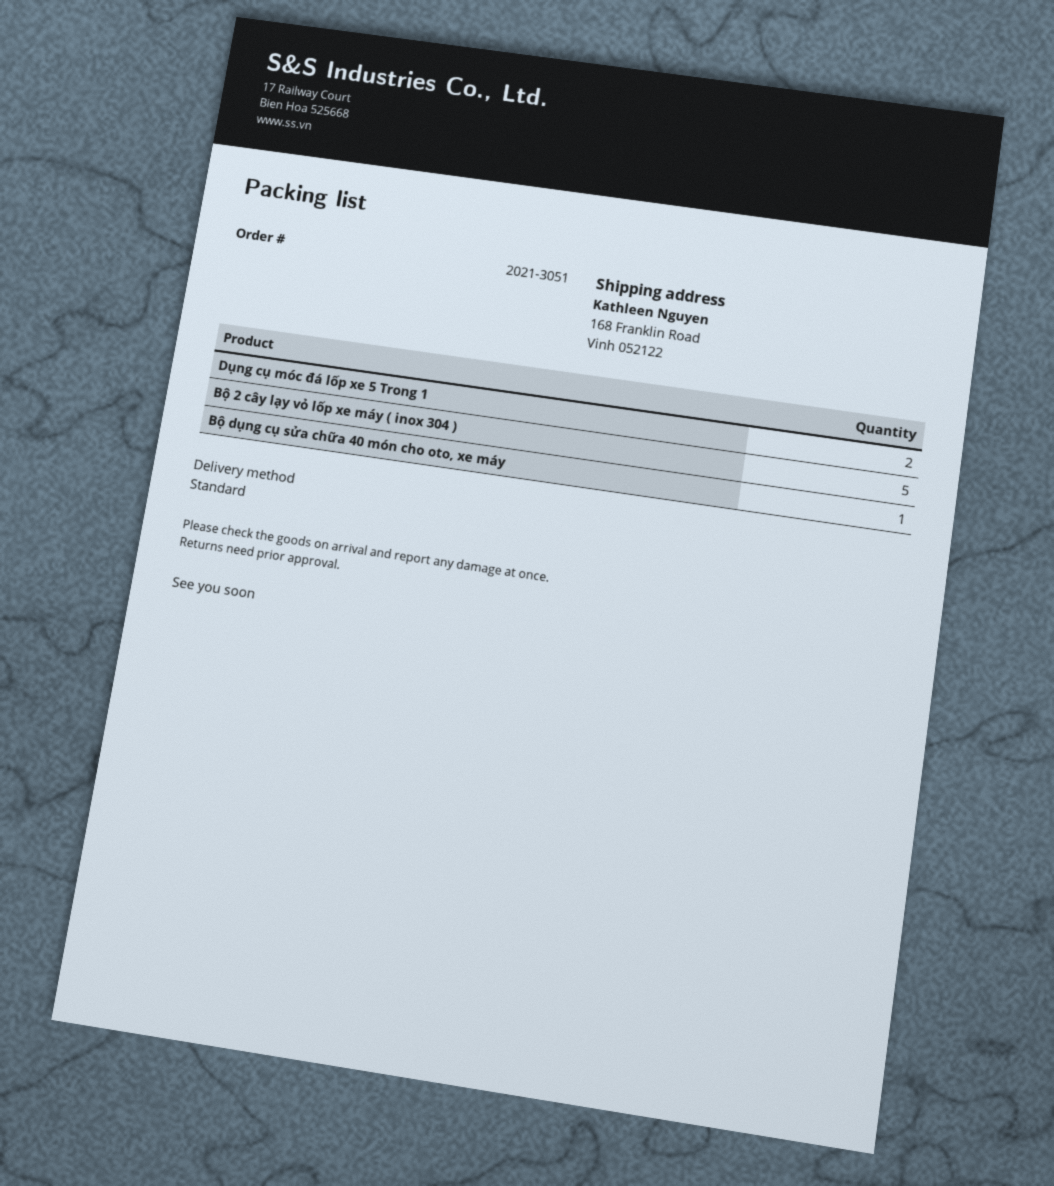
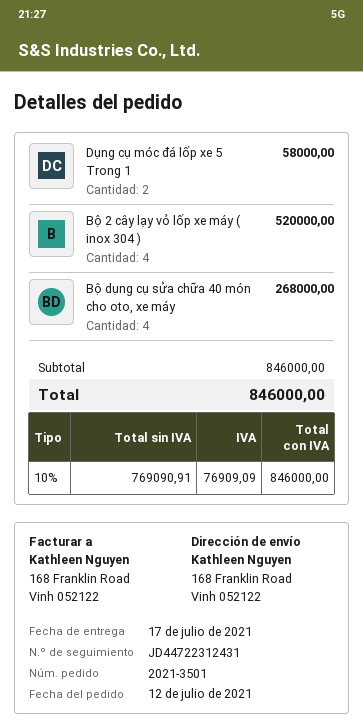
order number: 2021-3051 -> 2021-3501
Bộ 2 cây lạy vỏ lốp xe máy ( inox 304 ): 5 -> 4
Bộ dụng cụ sửa chữa 40 món cho oto, xe máy: 1 -> 4

